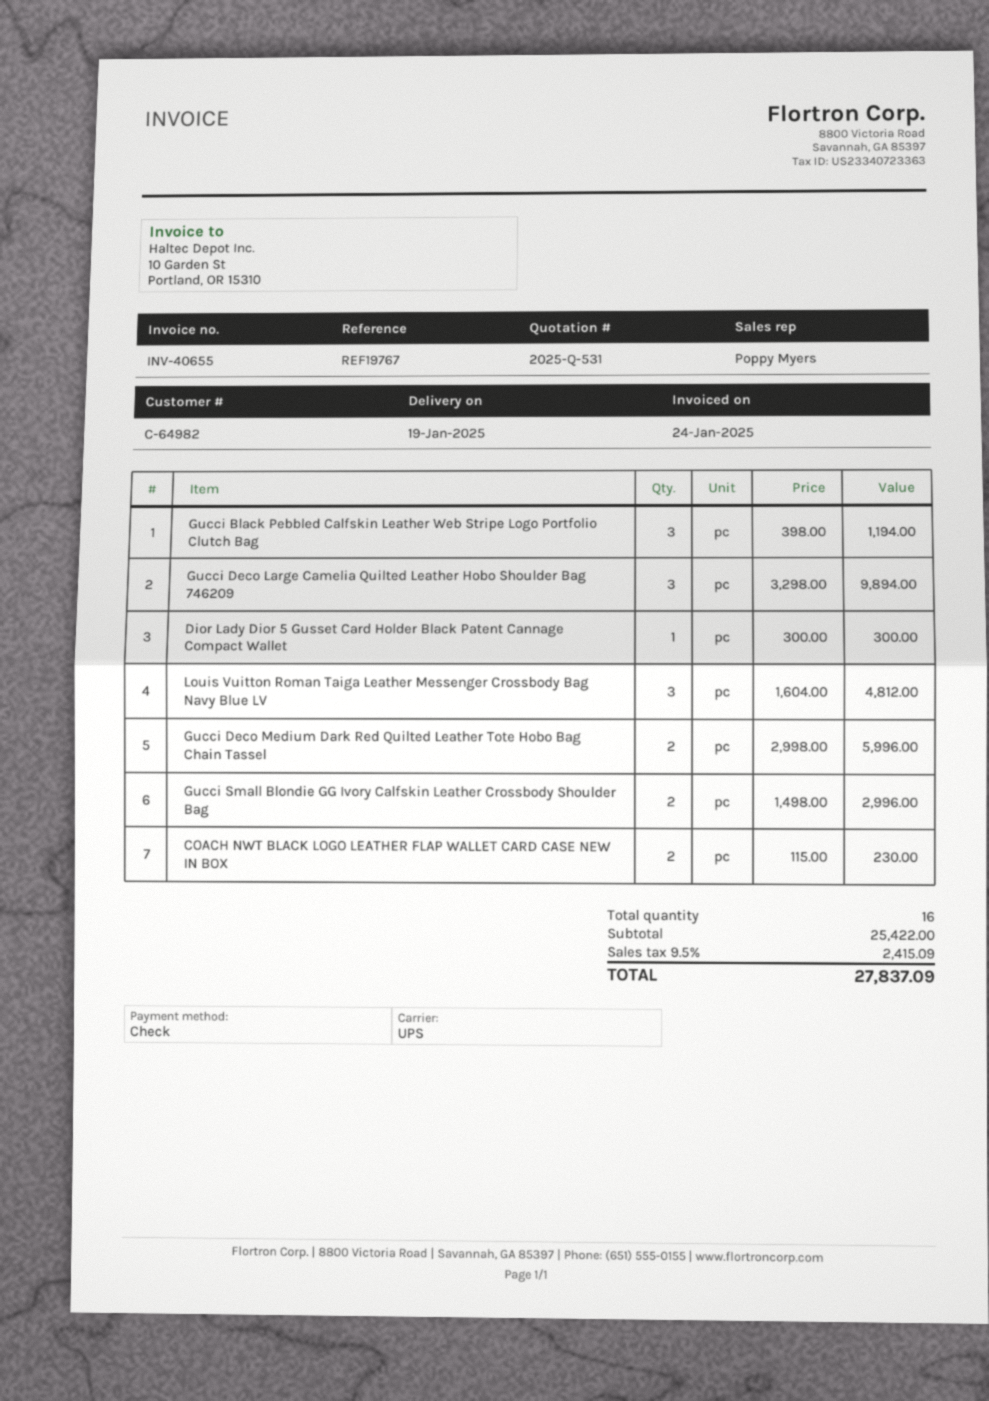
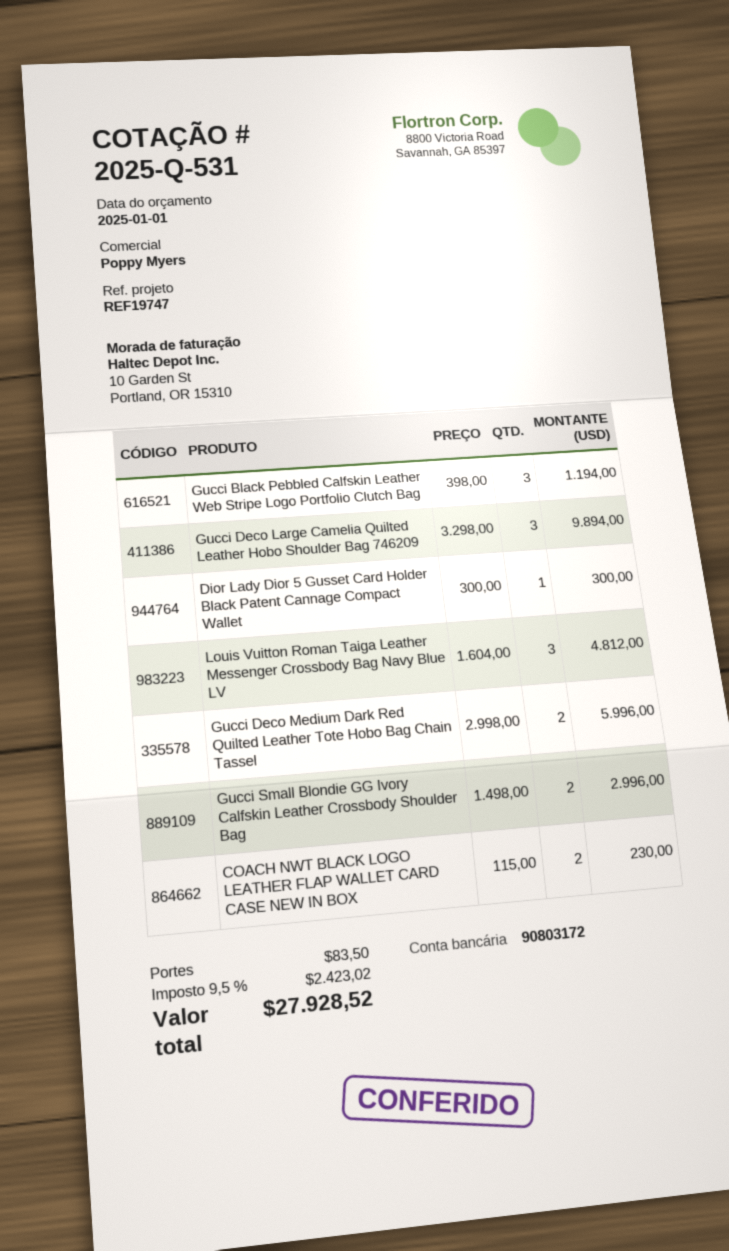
reference: REF19767 -> REF19747
shipping: none -> 83.50
tax: 9.5% = 2415.09 -> 9.5% = 2423.02
total: 27837.09 -> 27928.52

